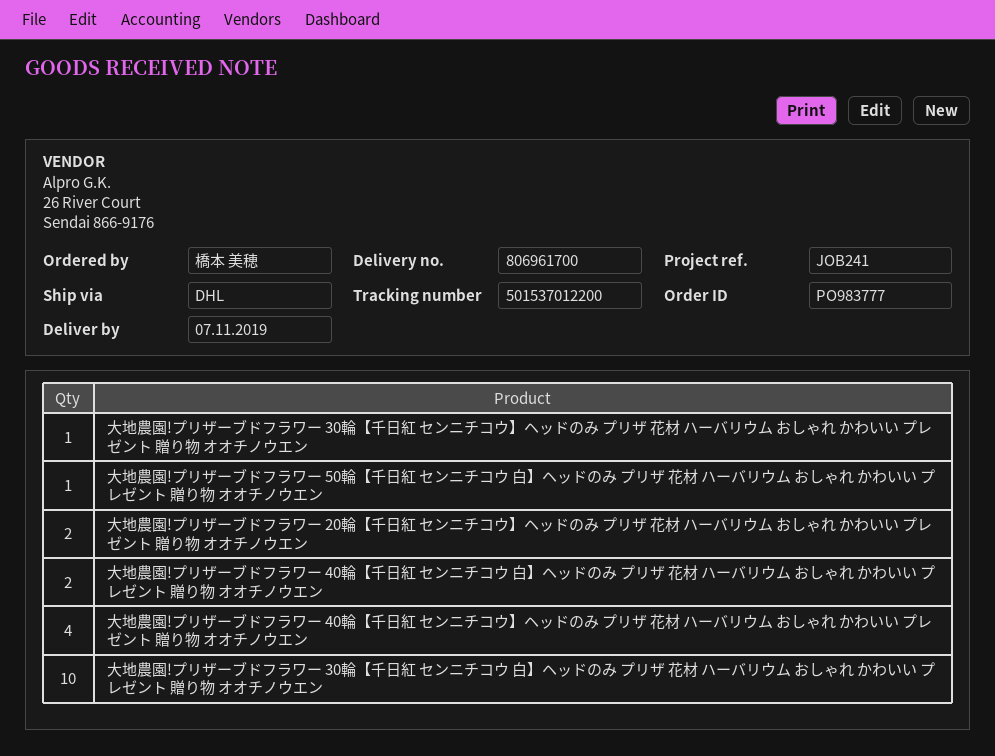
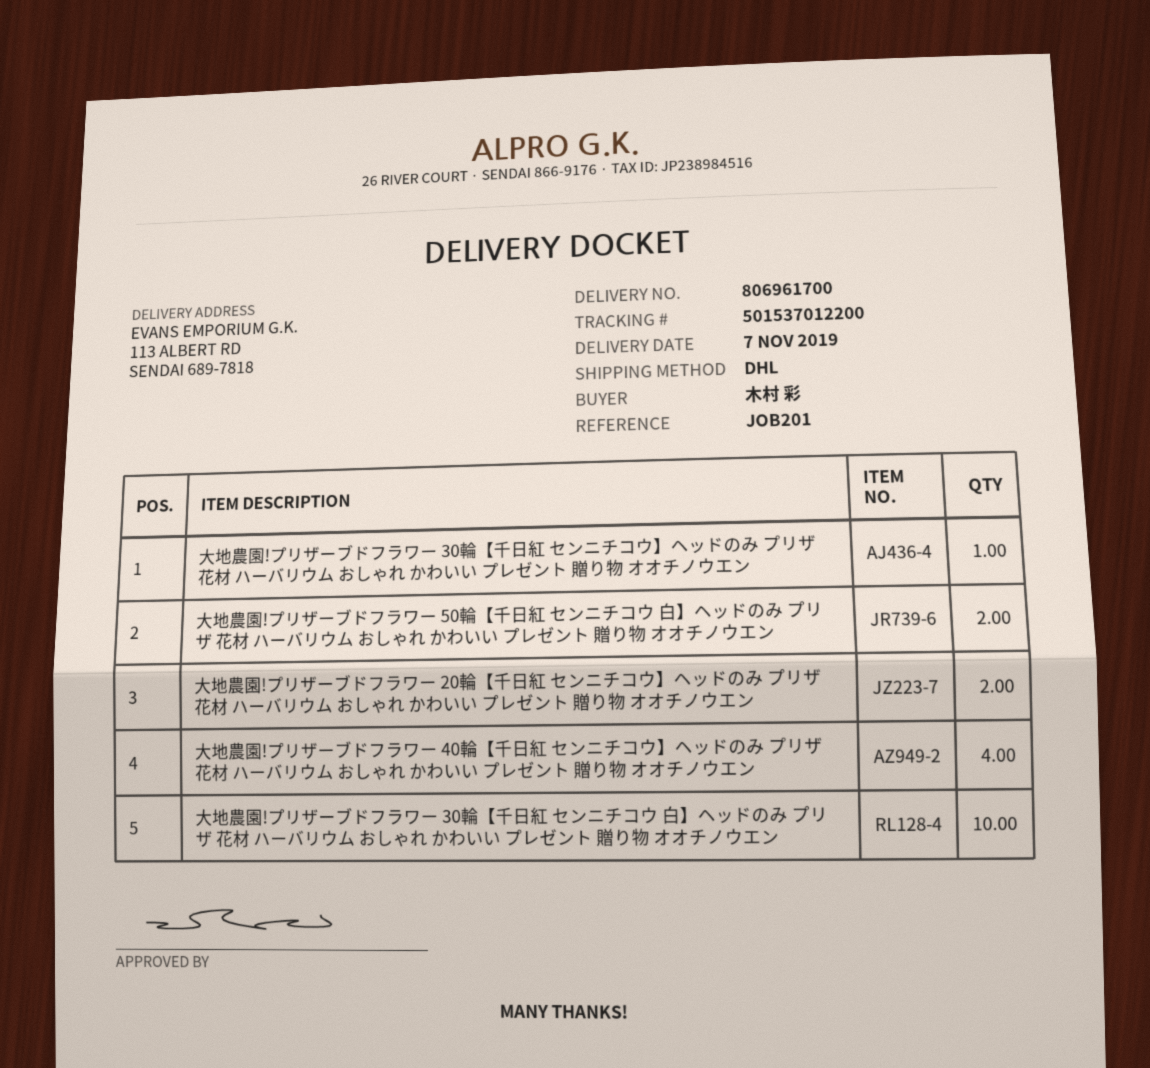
reference: JOB241 -> JOB201
ordered by: 橋本 美穂 -> 木村 彩
大地農園!プリザーブドフラワー 50輪【千日紅 センニチコウ 白】ヘッドのみ プリザ 花材 ハーバリウム おしゃれ かわいい プレゼント 贈り物 オオチノウエン: 1 -> 2
大地農園!プリザーブドフラワー 40輪【千日紅 センニチコウ 白】ヘッドのみ プリザ 花材 ハーバリウム おしゃれ かわいい プレゼント 贈り物 オオチノウエン: 2 -> none

